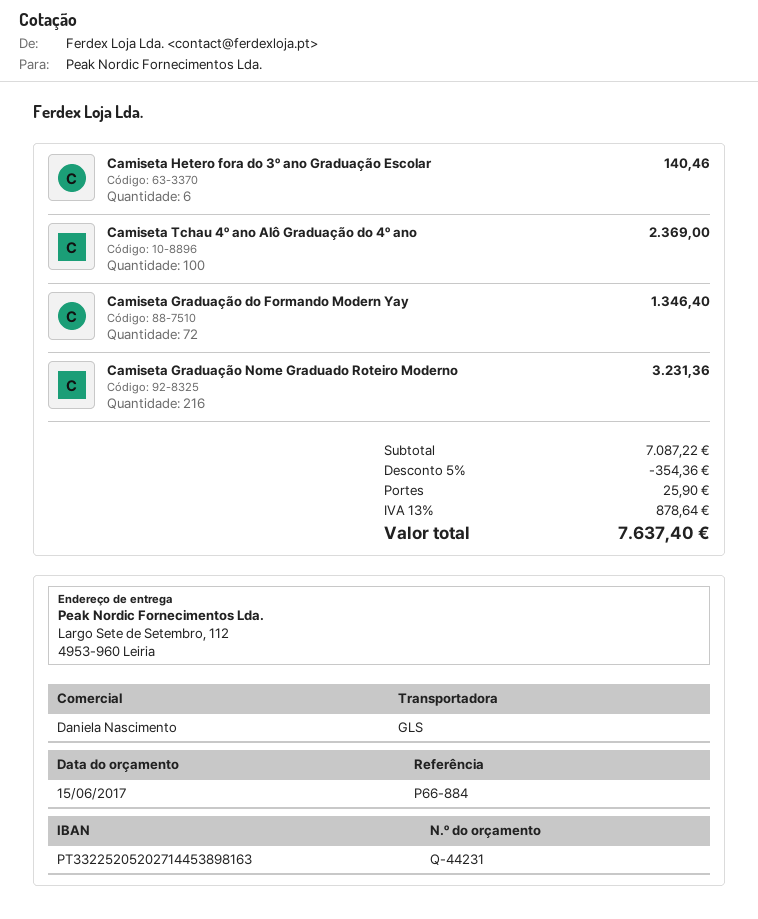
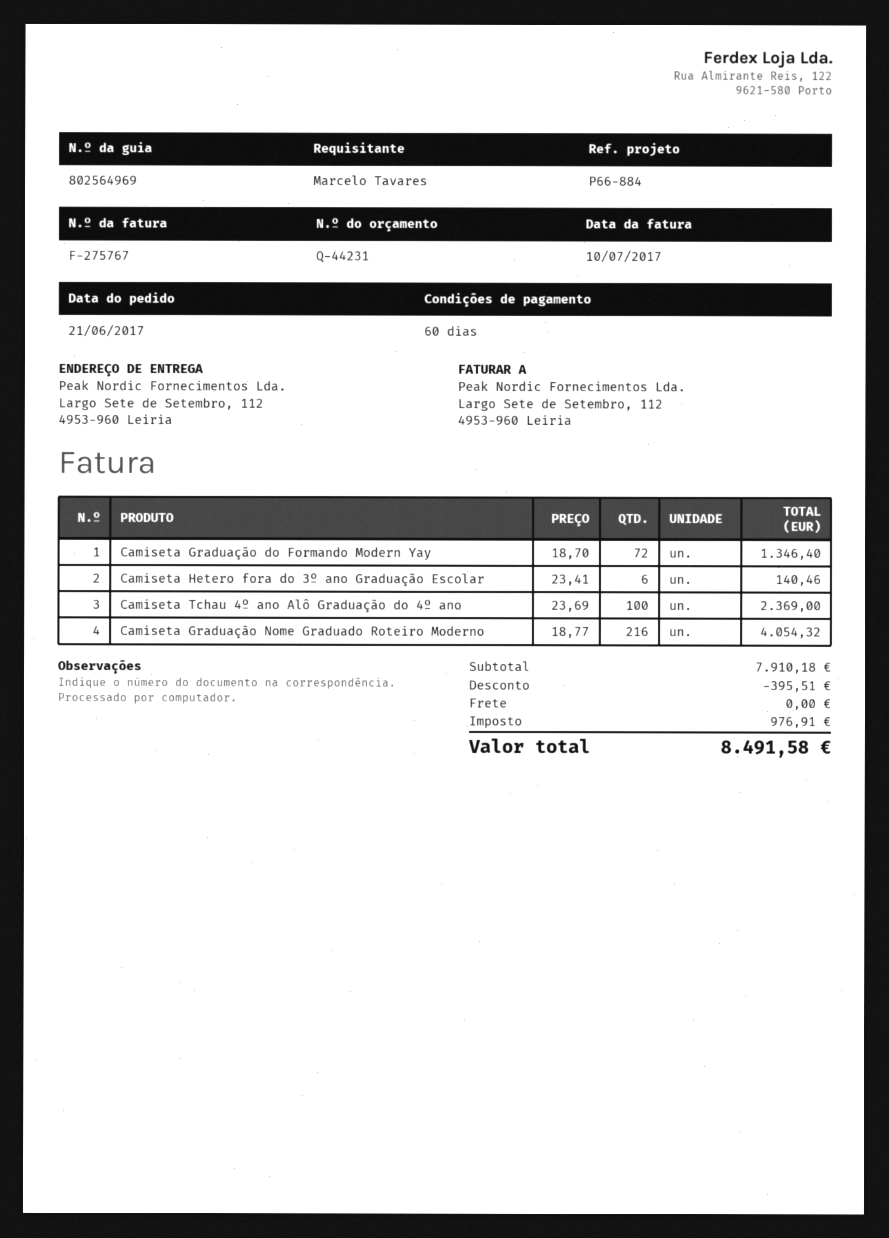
Camiseta Graduação Nome Graduado Roteiro Moderno: 216 for 3231.36 -> 216 for 4054.32
subtotal: 7087.22 -> 7910.18
discount: 354.36 -> 395.51
shipping: 25.90 -> 0.00
tax: 878.64 -> 976.91
total: 7637.40 -> 8491.58

